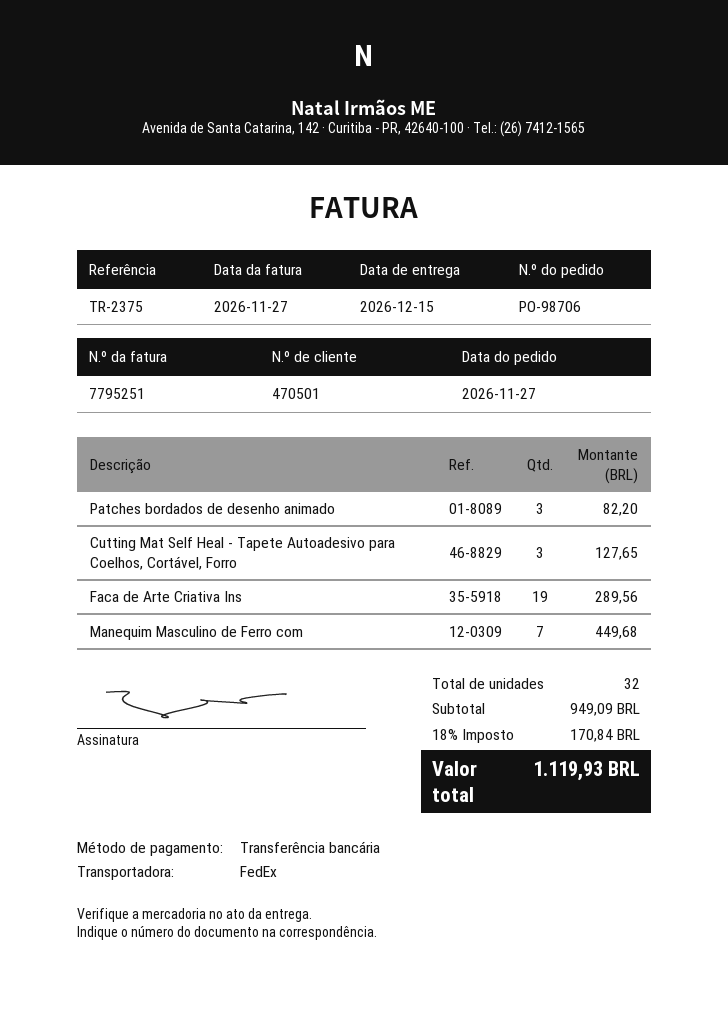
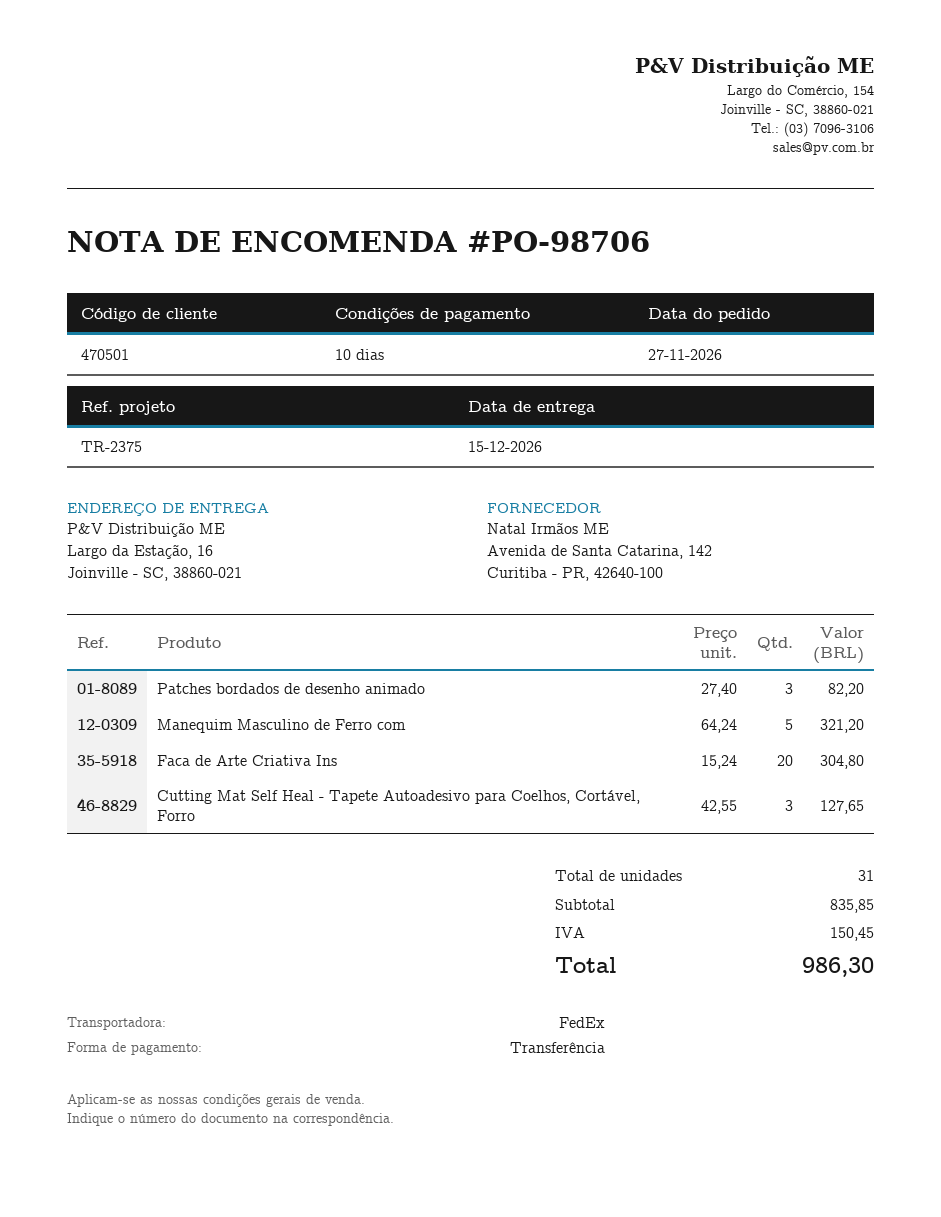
Faca de Arte Criativa Ins: 19 for 289.56 -> 20 for 304.80
Manequim Masculino de Ferro com: 7 for 449.68 -> 5 for 321.20
total quantity: 32 -> 31
subtotal: 949.09 -> 835.85
tax: 170.84 -> 150.45
total: 1119.93 -> 986.30

